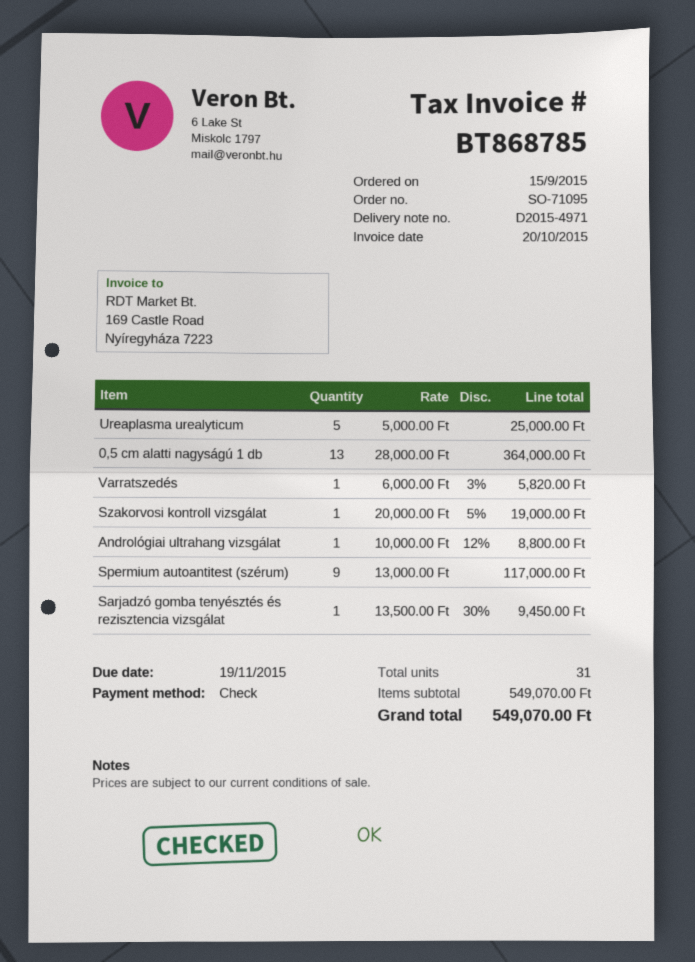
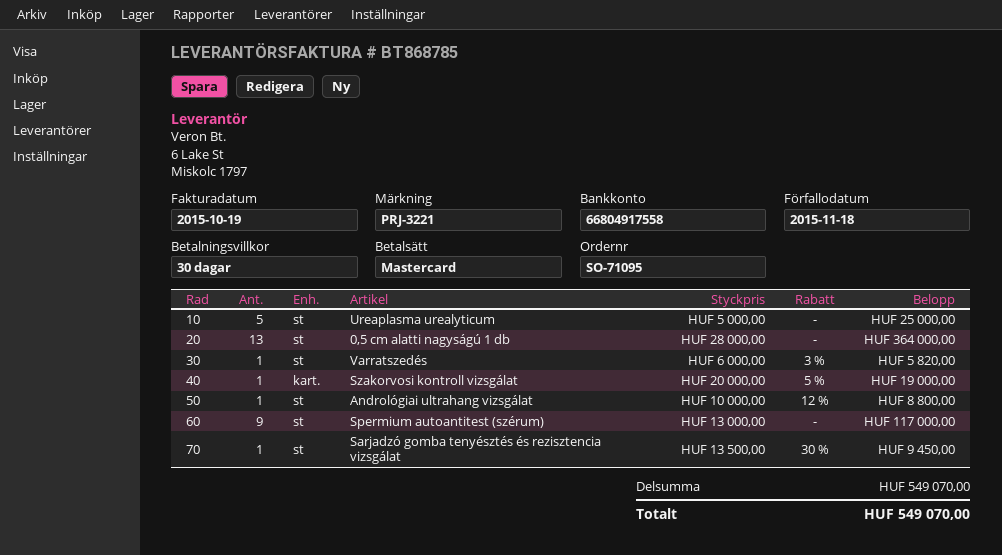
invoice date: 2015-10-20 -> 2015-10-19
due date: 2015-11-19 -> 2015-11-18
payment method: cheque -> Mastercard

